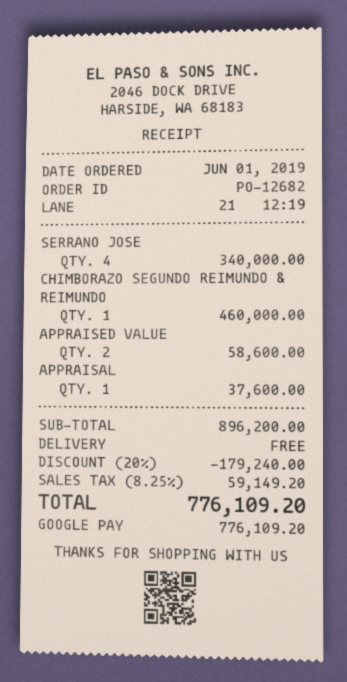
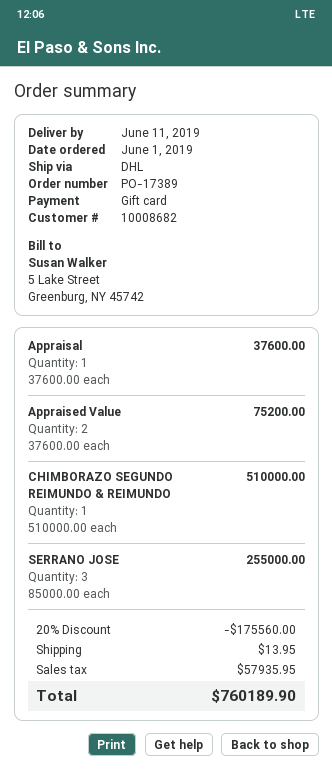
order number: PO-12682 -> PO-17389
payment method: Google Pay -> gift card
SERRANO JOSE: 4 for 340000.00 -> 3 for 255000.00
CHIMBORAZO SEGUNDO REIMUNDO & REIMUNDO: 1 for 460000.00 -> 1 for 510000.00
APPRAISED VALUE: 2 for 58600.00 -> 2 for 75200.00
discount: 20% = 179240.00 -> 20% = 175560.00
shipping: 0.00 -> 13.95
tax: 59149.20 -> 57935.95
total: 776109.20 -> 760189.90

